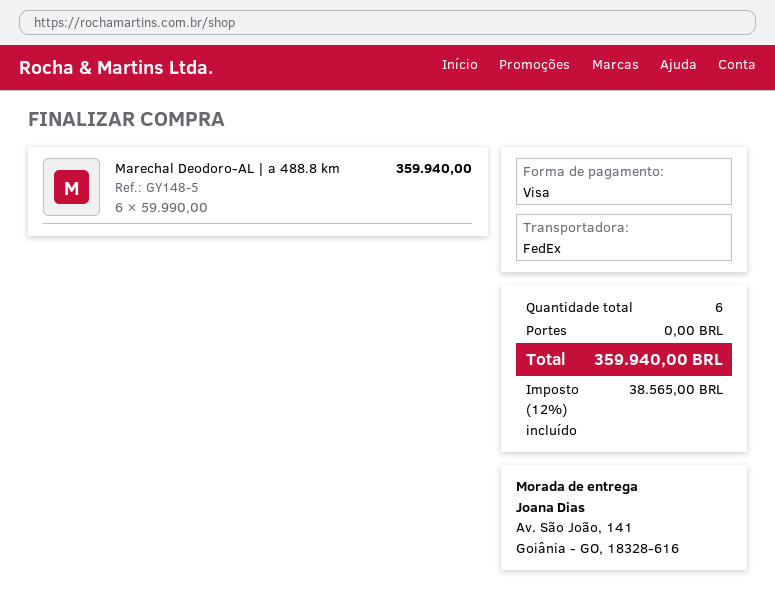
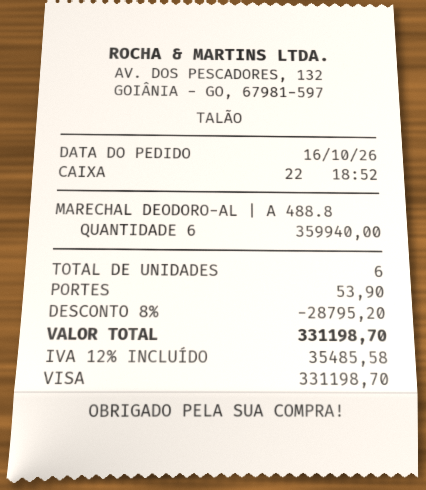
discount: none -> 8% = 28795.20
shipping: 0.00 -> 53.90
tax: 12% = 38565.00 -> 12% = 35485.58
total: 359940.00 -> 331198.70

